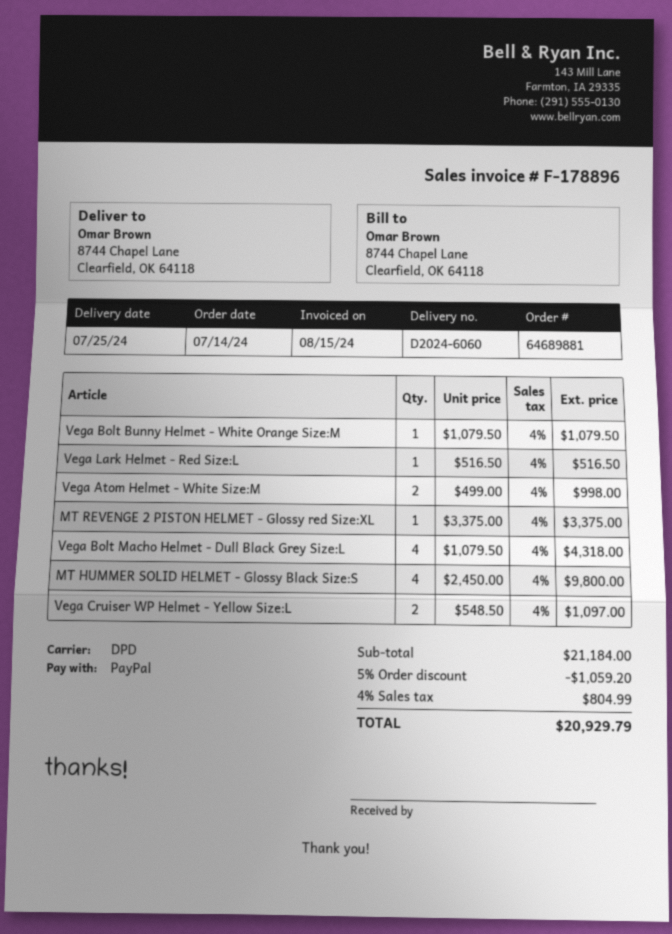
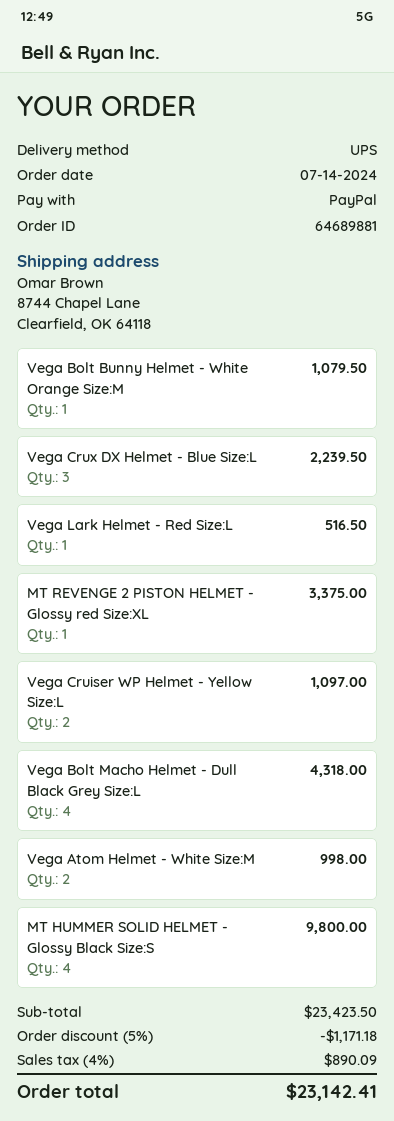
shipping method: DPD -> UPS
Vega Crux DX Helmet - Blue Size:L: none -> 3 for 2239.50
subtotal: 21184.00 -> 23423.50
discount: 5% = 1059.20 -> 5% = 1171.18
tax: 4% = 804.99 -> 4% = 890.09
total: 20929.79 -> 23142.41

